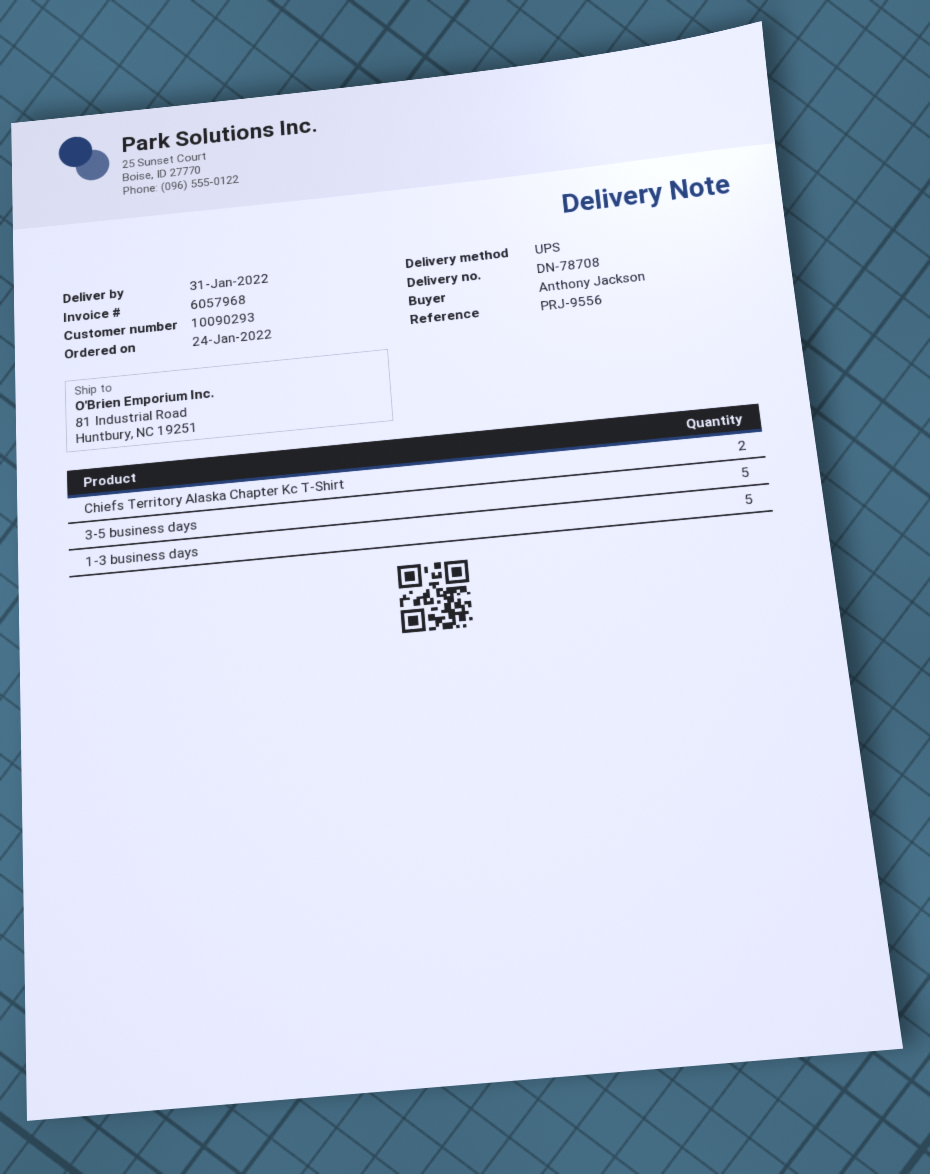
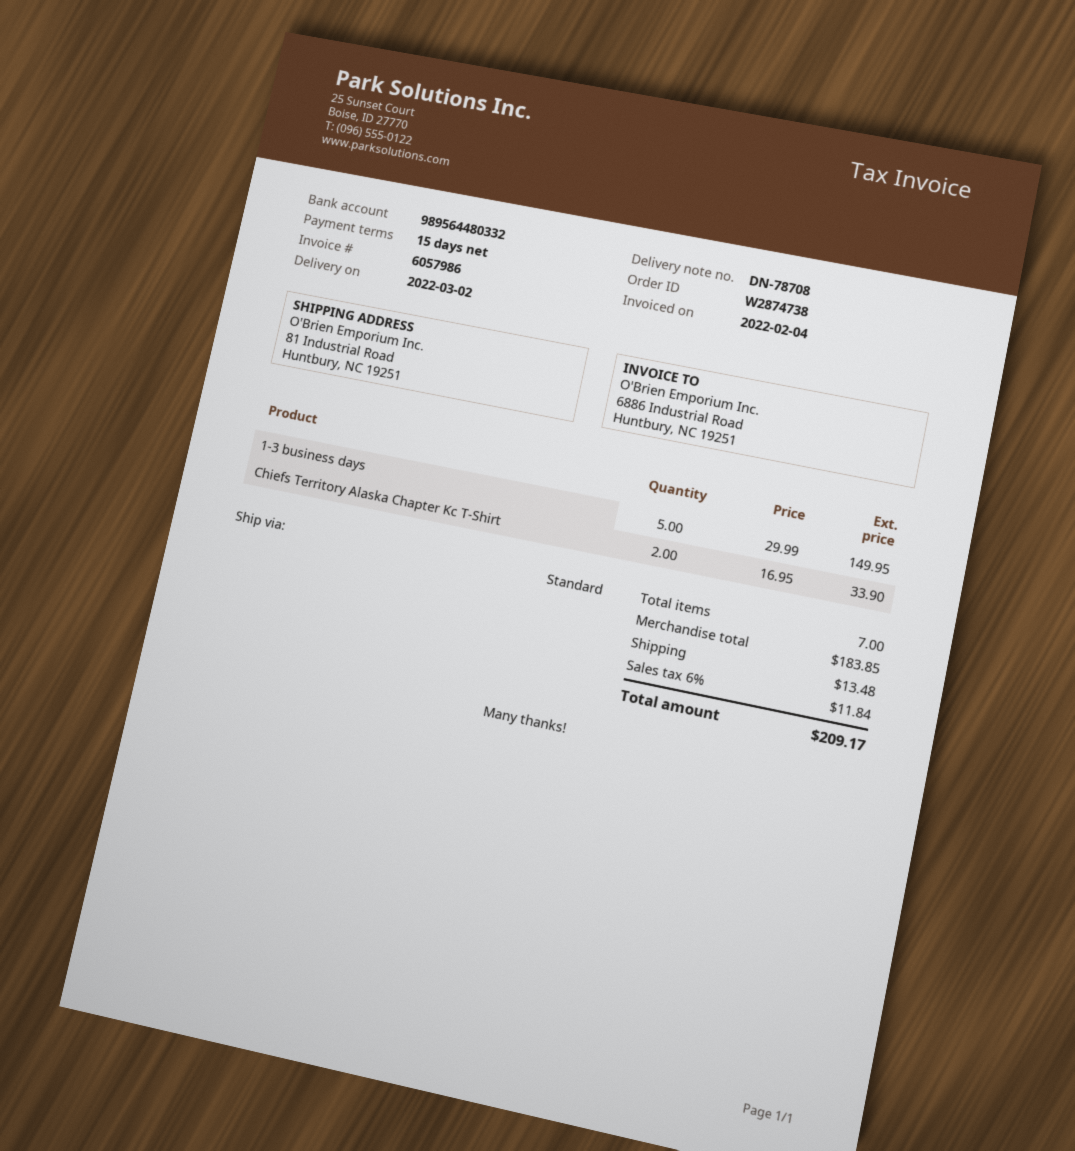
delivery date: 2022-01-31 -> 2022-03-02
invoice number: 6057968 -> 6057986
shipping method: UPS -> standard
3-5 business days: 5 -> none

